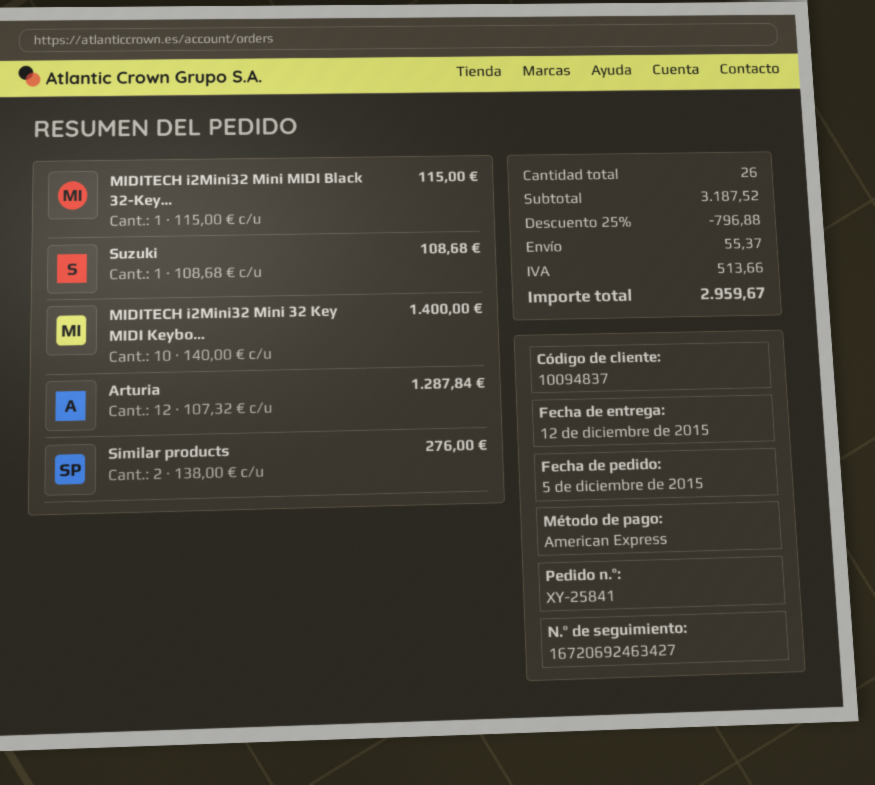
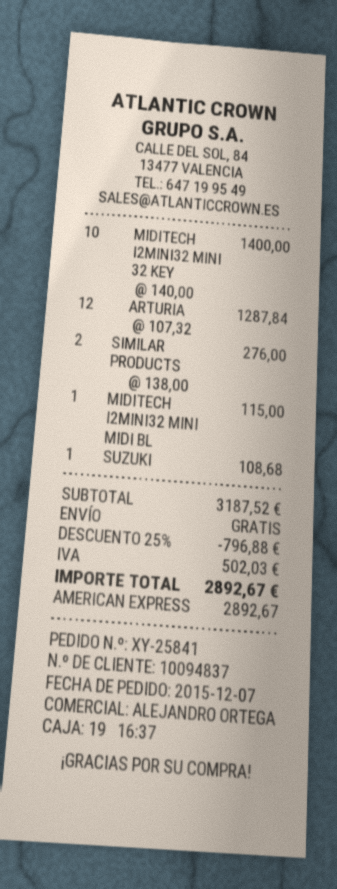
order date: 2015-12-05 -> 2015-12-07
shipping: 55.37 -> 0.00
tax: 513.66 -> 502.03
total: 2959.67 -> 2892.67

